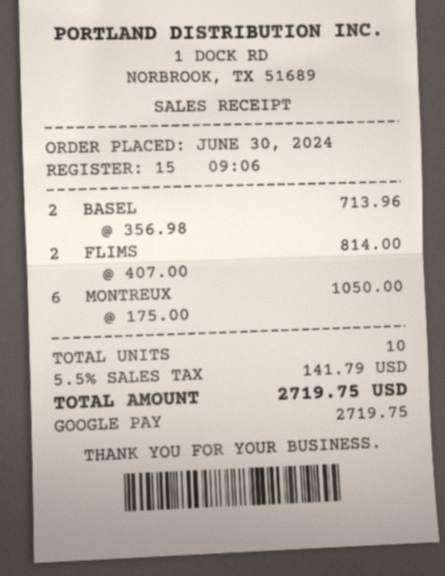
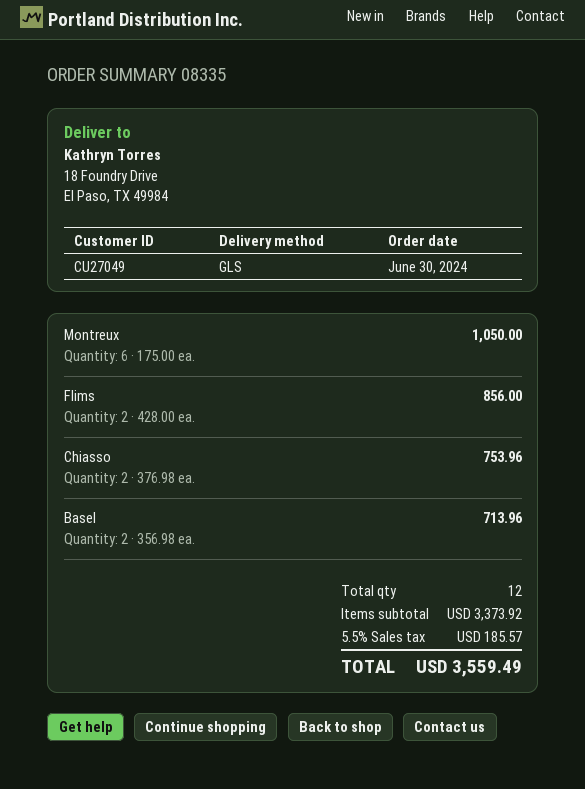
FLIMS: 2 x 407.00 = 814.00 -> 2 x 428.00 = 856.00
Chiasso: none -> 2 x 376.98 = 753.96
total quantity: 10 -> 12
tax: 5.5% = 141.79 -> 5.5% = 185.57
total: 2719.75 -> 3559.49

